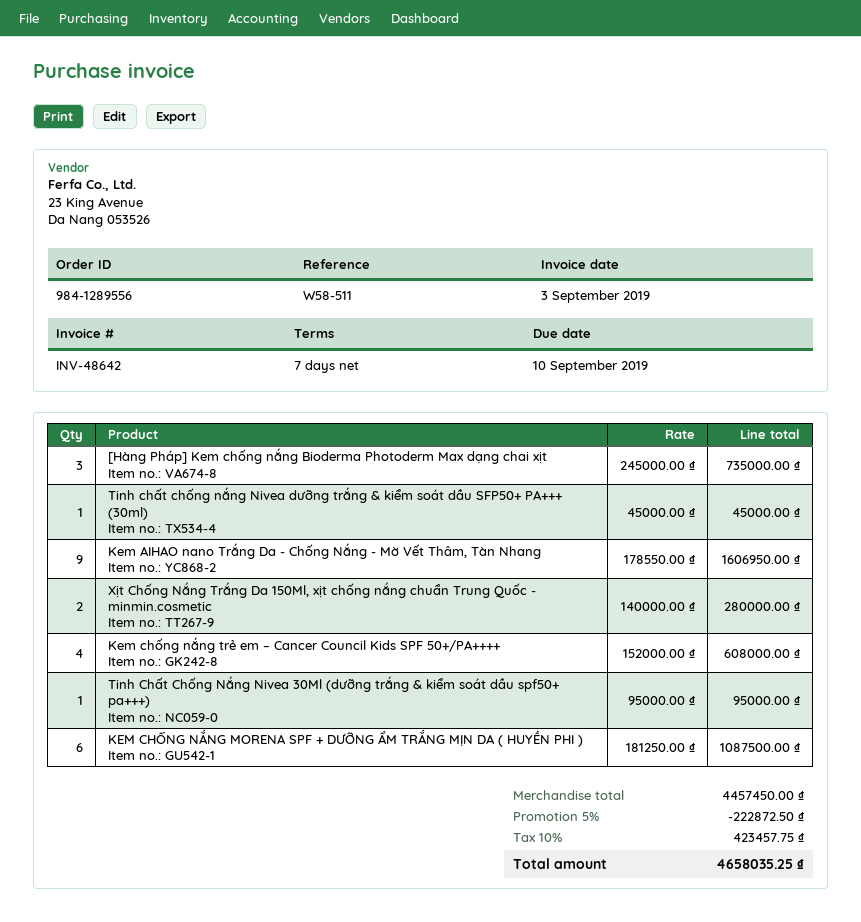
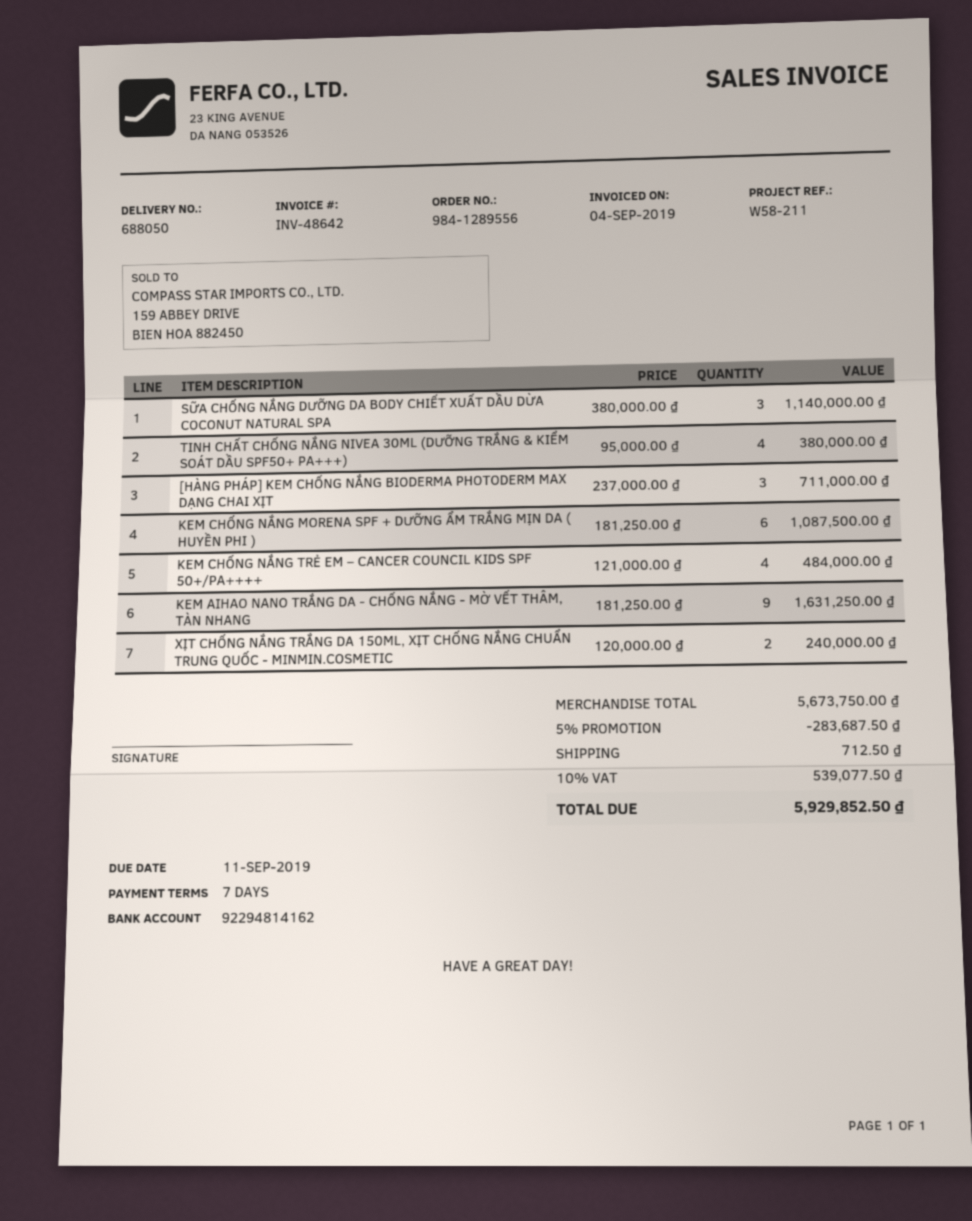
invoice date: 2019-09-03 -> 2019-09-04
due date: 2019-09-10 -> 2019-09-11
reference: W58-511 -> W58-211
[Hàng Pháp] Kem chống nắng Bioderma Photoderm Max dạng chai xịt: 3 x 245000.00 = 735000.00 -> 3 x 237000.00 = 711000.00
Tinh chất chống nắng Nivea dưỡng trắng & kiểm soát dầu SFP50+ PA+++ (30ml): 1 x 45000.00 = 45000.00 -> none
Kem AIHAO nano Trắng Da - Chống Nắng - Mờ Vết Thâm, Tàn Nhang: 9 x 178550.00 = 1606950.00 -> 9 x 181250.00 = 1631250.00
Xịt Chống Nắng Trắng Da 150Ml, xịt chống nắng chuẩn Trung Quốc - minmin.cosmetic: 2 x 140000.00 = 280000.00 -> 2 x 120000.00 = 240000.00
Kem chống nắng trẻ em – Cancer Council Kids SPF 50+/PA++++: 4 x 152000.00 = 608000.00 -> 4 x 121000.00 = 484000.00
Tinh Chất Chống Nắng Nivea 30Ml (dưỡng trắng & kiểm soát dầu spf50+ pa+++): 1 x 95000.00 = 95000.00 -> 4 x 95000.00 = 380000.00
SỮA CHỐNG NẮNG DƯỠNG DA BODY CHIẾT XUẤT DẦU DỪA COCONUT NATURAL SPA: none -> 3 x 380000.00 = 1140000.00
subtotal: 4457450.00 -> 5673750.00
discount: 5% = 222872.50 -> 5% = 283687.50
shipping: none -> 712.50
tax: 10% = 423457.75 -> 10% = 539077.50
total: 4658035.25 -> 5929852.50

